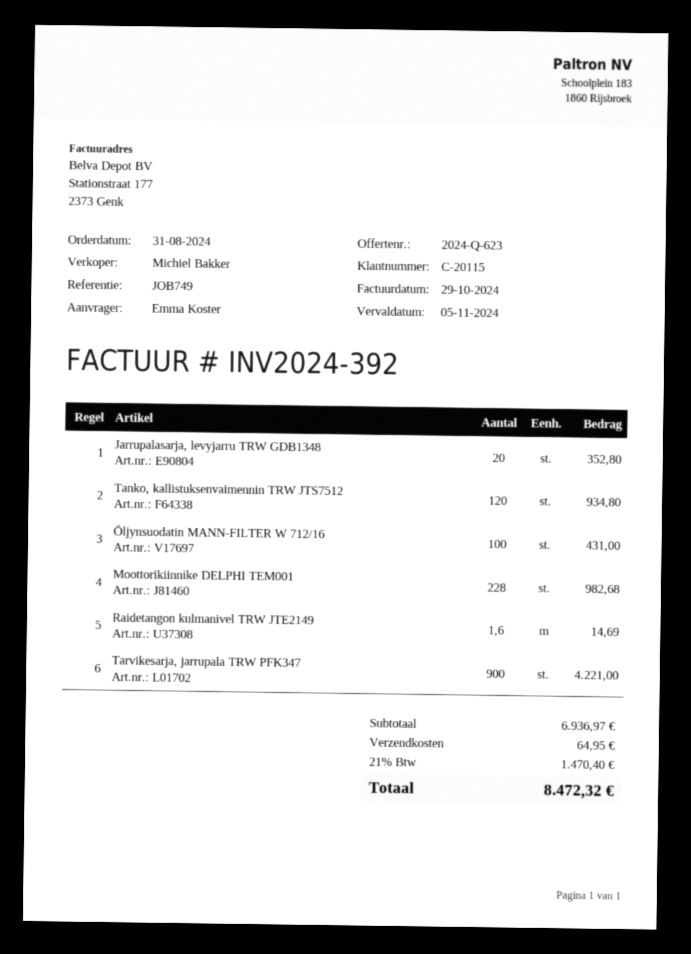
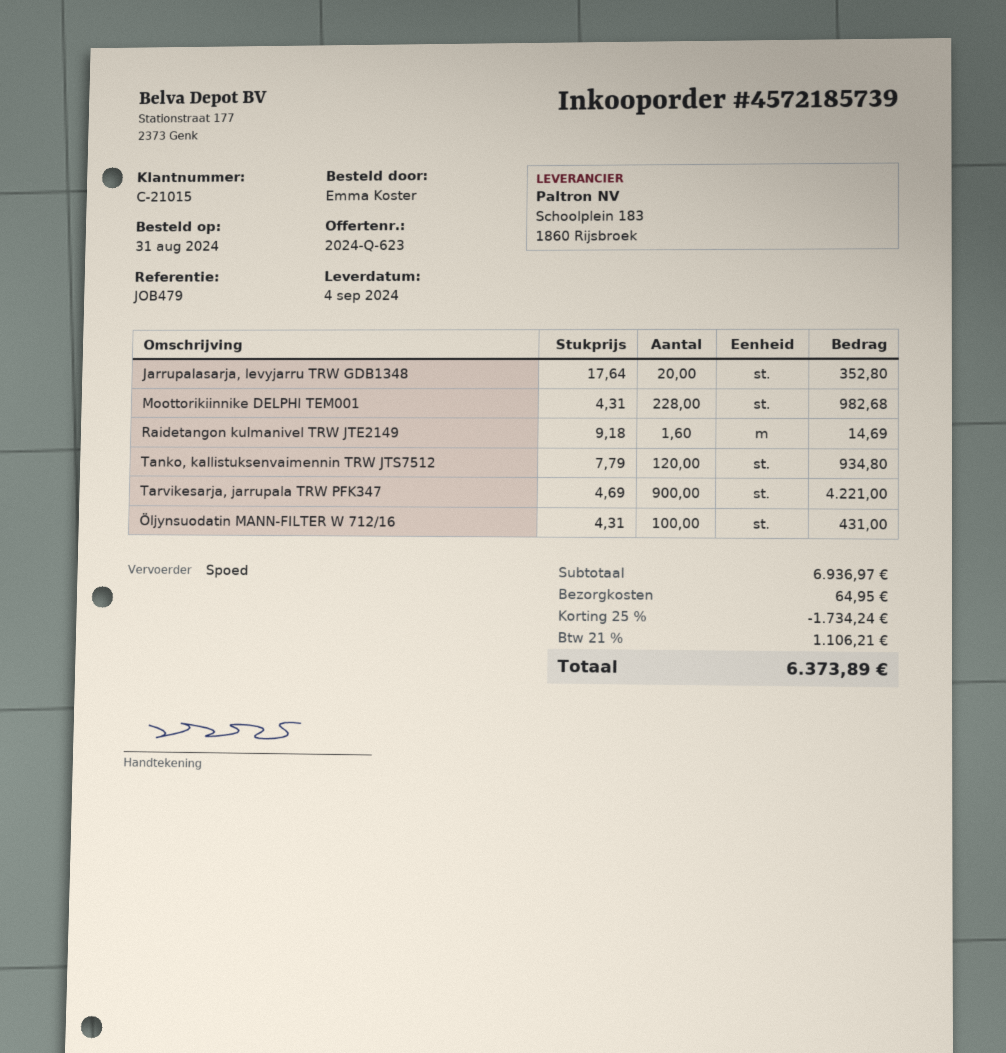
customer number: C-20115 -> C-21015
reference: JOB749 -> JOB479
discount: none -> 25% = 1734.24
tax: 21% = 1470.40 -> 21% = 1106.21
total: 8472.32 -> 6373.89

